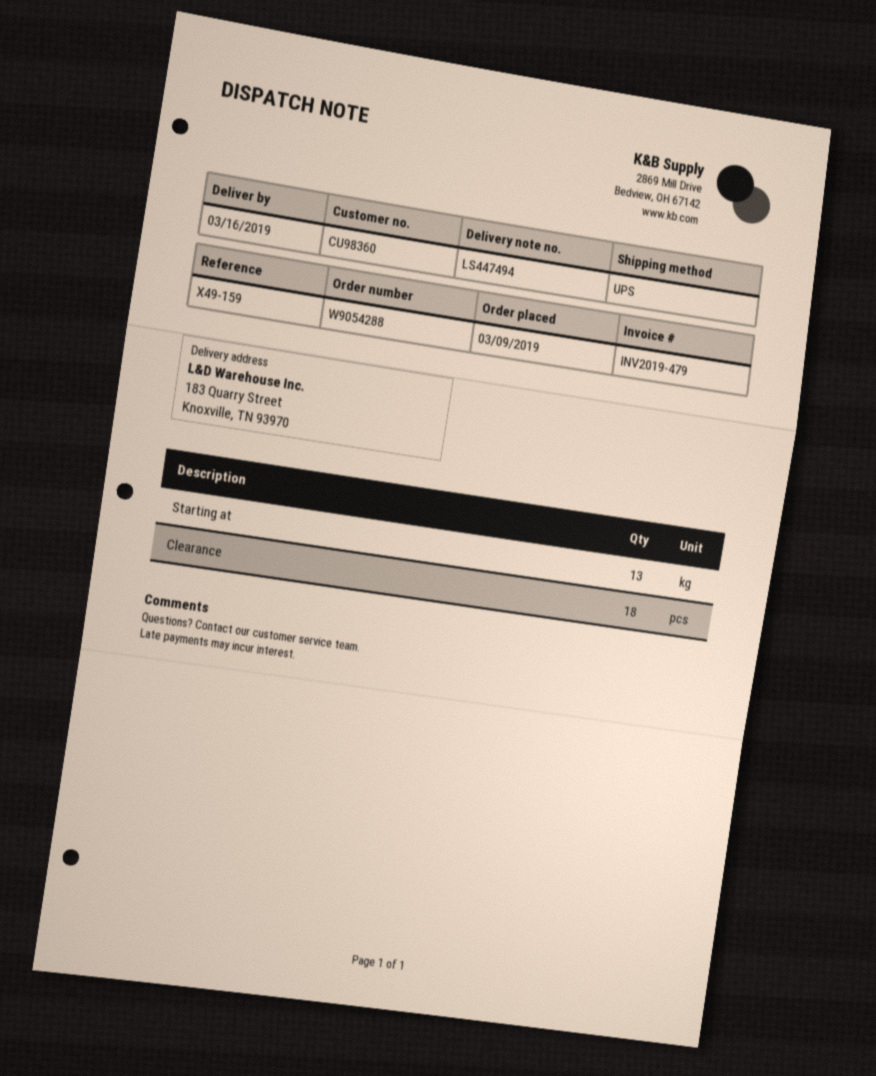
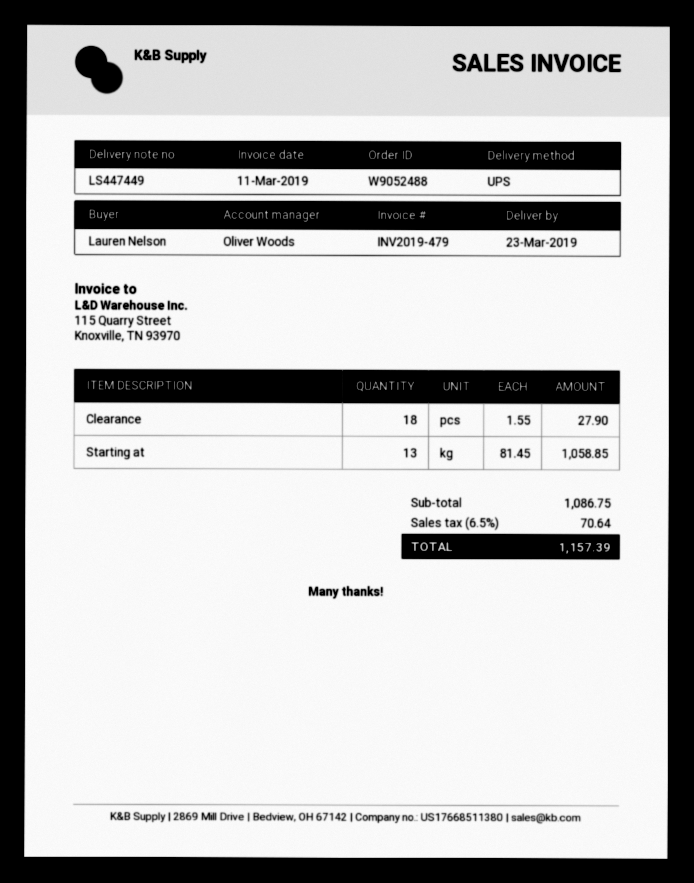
order number: W9054288 -> W9052488
delivery note number: LS447494 -> LS447449
delivery date: 2019-03-16 -> 2019-03-23

